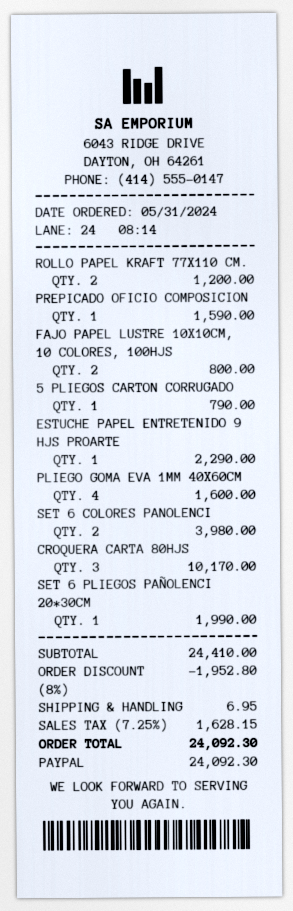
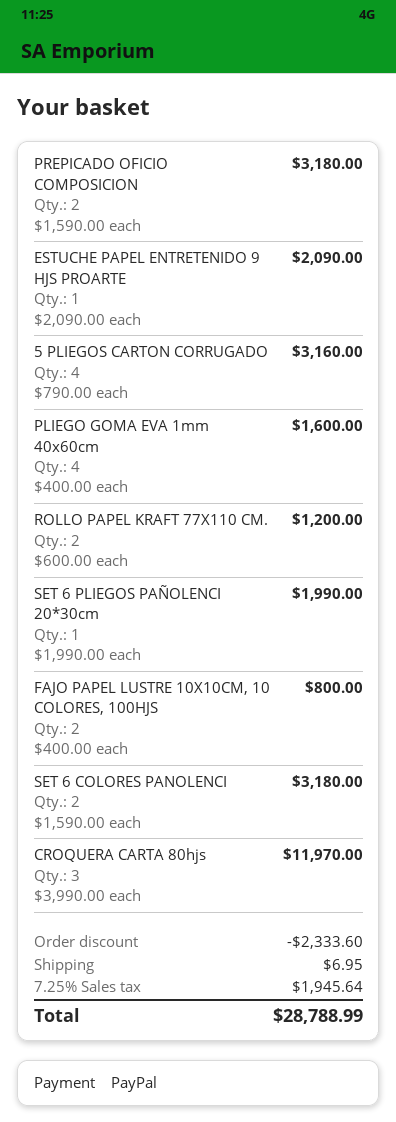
PREPICADO OFICIO COMPOSICION: 1 for 1590.00 -> 2 for 3180.00
5 PLIEGOS CARTON CORRUGADO: 1 for 790.00 -> 4 for 3160.00
ESTUCHE PAPEL ENTRETENIDO 9 HJS PROARTE: 1 for 2290.00 -> 1 for 2090.00
SET 6 COLORES PANOLENCI: 2 for 3980.00 -> 2 for 3180.00
CROQUERA CARTA 80HJS: 3 for 10170.00 -> 3 for 11970.00
discount: 1952.80 -> 2333.60
tax: 7.25% = 1628.15 -> 7.25% = 1945.64
total: 24092.30 -> 28788.99

